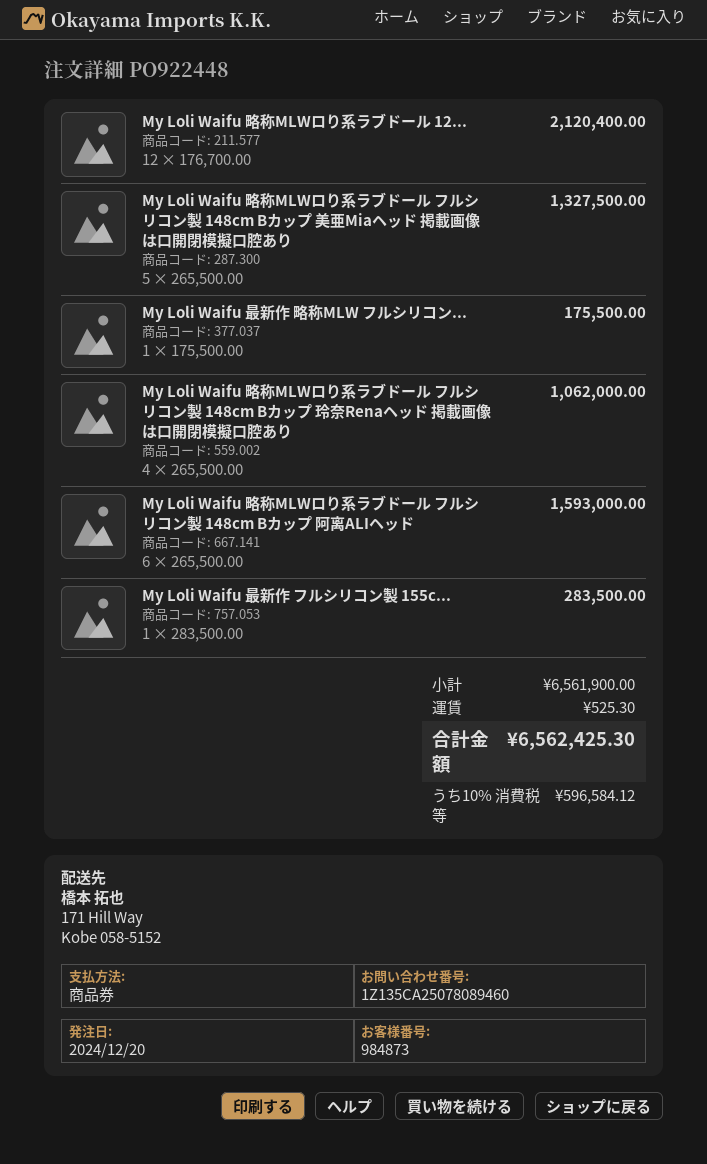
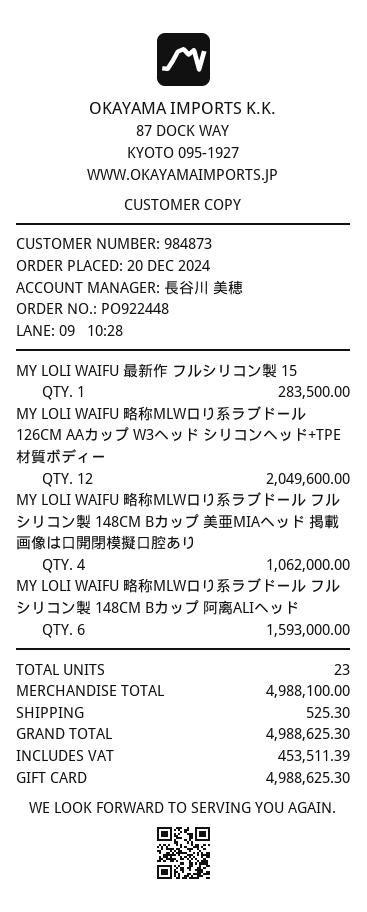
My Loli Waifu 略称MLWロり系ラブドール 12...: 12 for 2120400.00 -> 12 for 2049600.00
My Loli Waifu 略称MLWロり系ラブドール フルシリコン製 148cm Bカップ 美亜Miaヘッド 掲載画像は口開閉模擬口腔あり: 5 for 1327500.00 -> 4 for 1062000.00
My Loli Waifu 最新作 略称MLW フルシリコン...: 1 for 175500.00 -> none
My Loli Waifu 略称MLWロり系ラブドール フルシリコン製 148cm Bカップ 玲奈Renaヘッド 掲載画像は口開閉模擬口腔あり: 4 for 1062000.00 -> none
subtotal: 6561900.00 -> 4988100.00
tax: 596584.12 -> 453511.39
total: 6562425.30 -> 4988625.30

